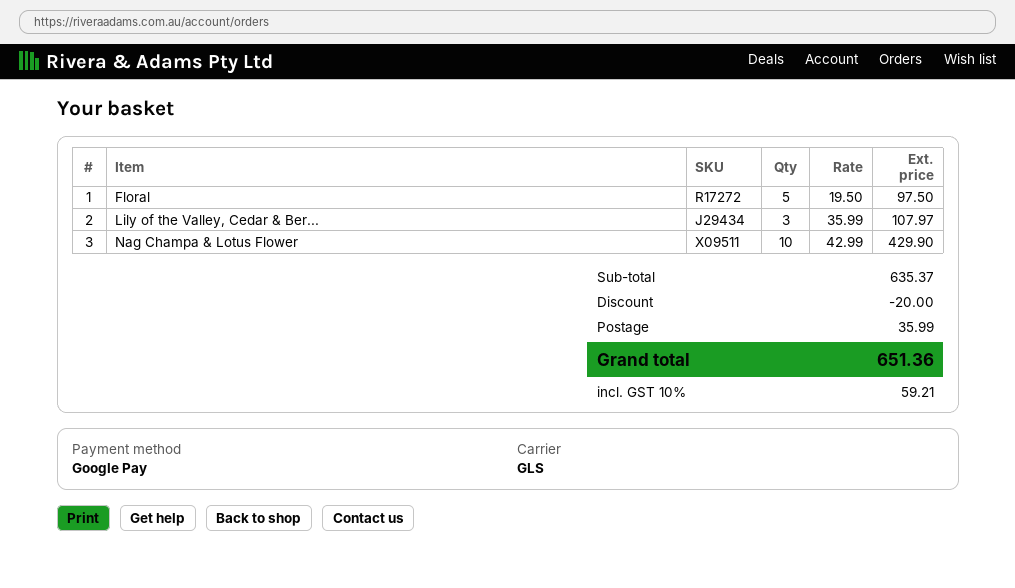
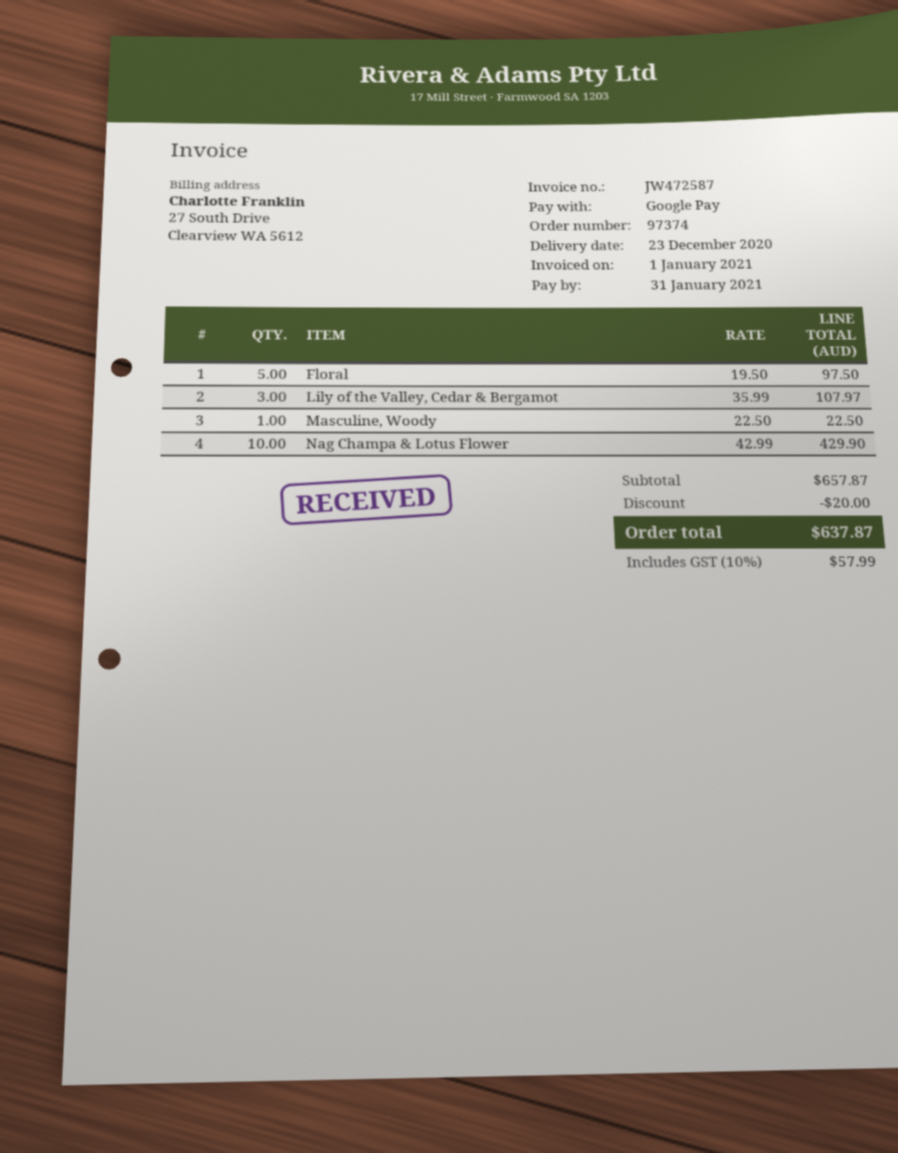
Masculine, Woody: none -> 1 x 22.50 = 22.50
subtotal: 635.37 -> 657.87
shipping: 35.99 -> none
tax: 10% = 59.21 -> 10% = 57.99
total: 651.36 -> 637.87

